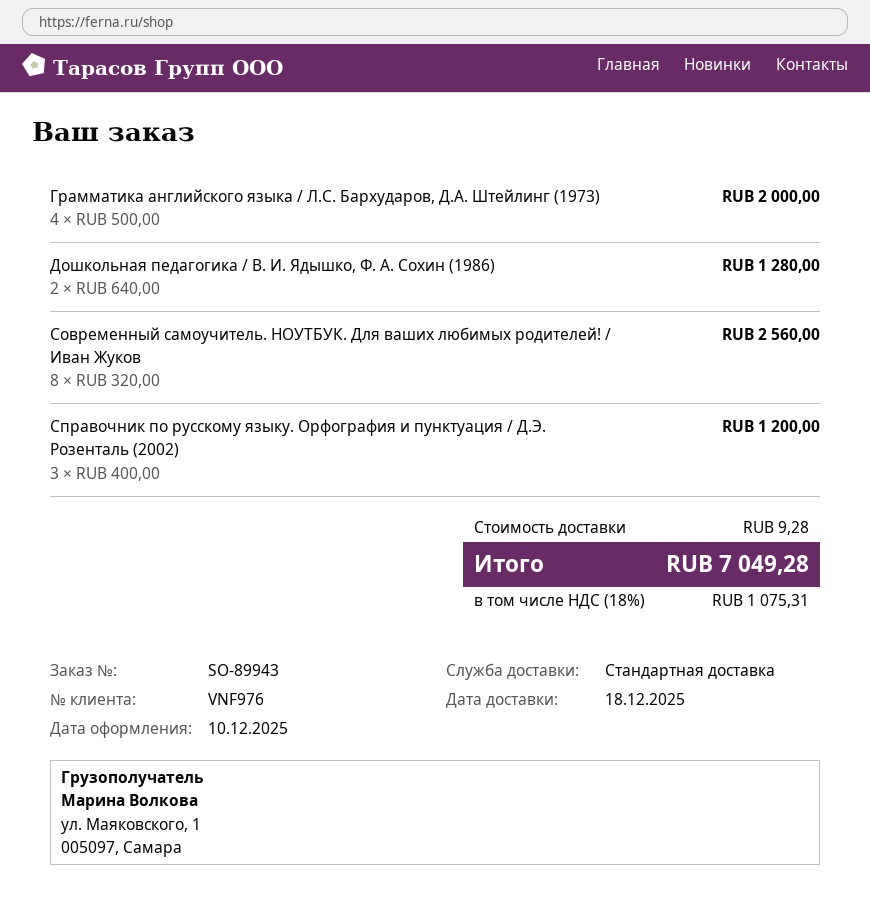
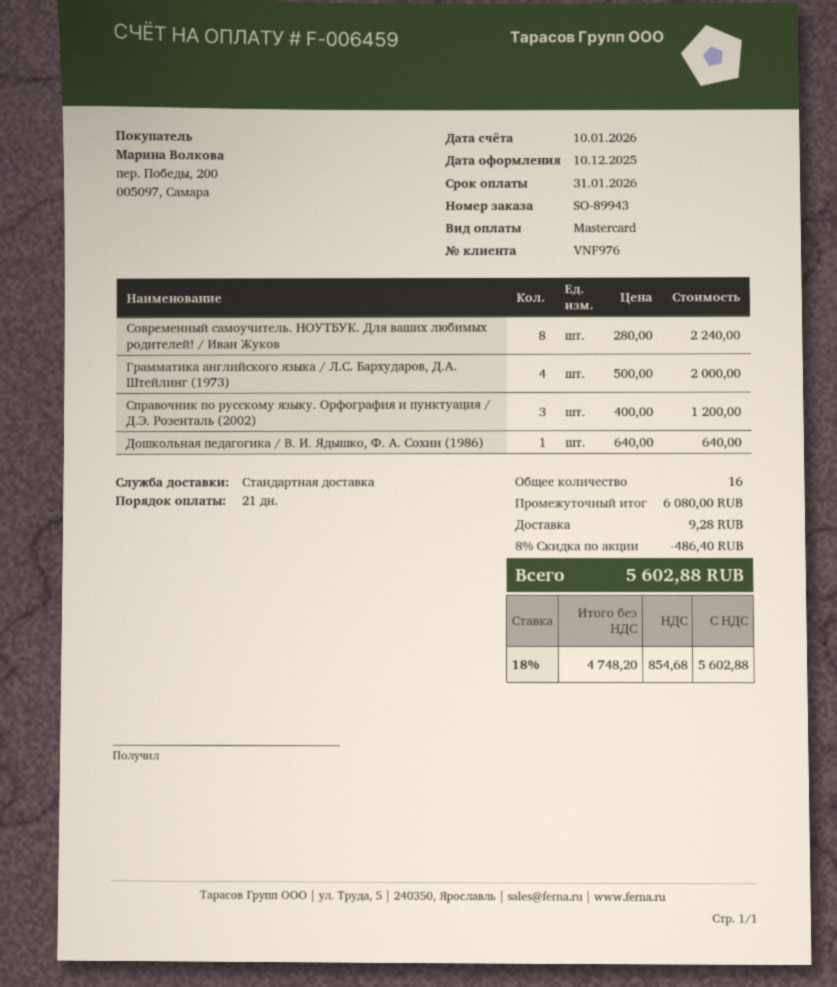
Дошкольная педагогика / В. И. Ядышко, Ф. А. Сохин (1986): 2 x 640.00 = 1280.00 -> 1 x 640.00 = 640.00
Современный самоучитель. НОУТБУК. Для ваших любимых родителей! / Иван Жуков: 8 x 320.00 = 2560.00 -> 8 x 280.00 = 2240.00
discount: none -> 8% = 486.40
tax: 18% = 1075.31 -> 18% = 854.68
total: 7049.28 -> 5602.88

